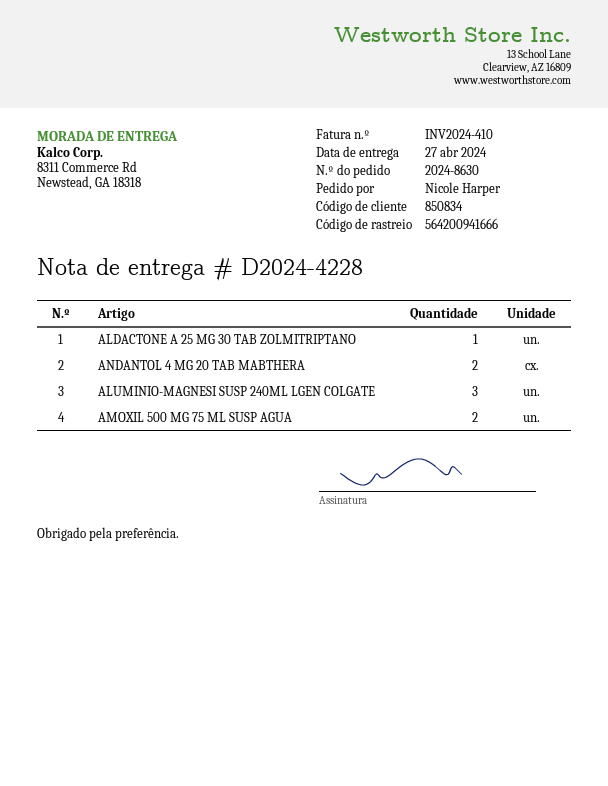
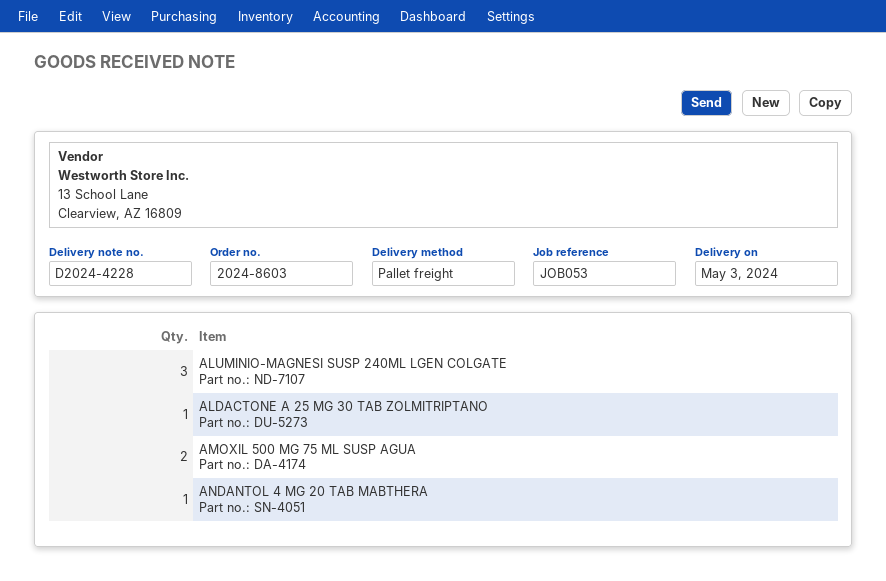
order number: 2024-8630 -> 2024-8603
delivery date: 2024-04-27 -> 2024-05-03
ANDANTOL 4 MG 20 TAB MABTHERA: 2 -> 1

